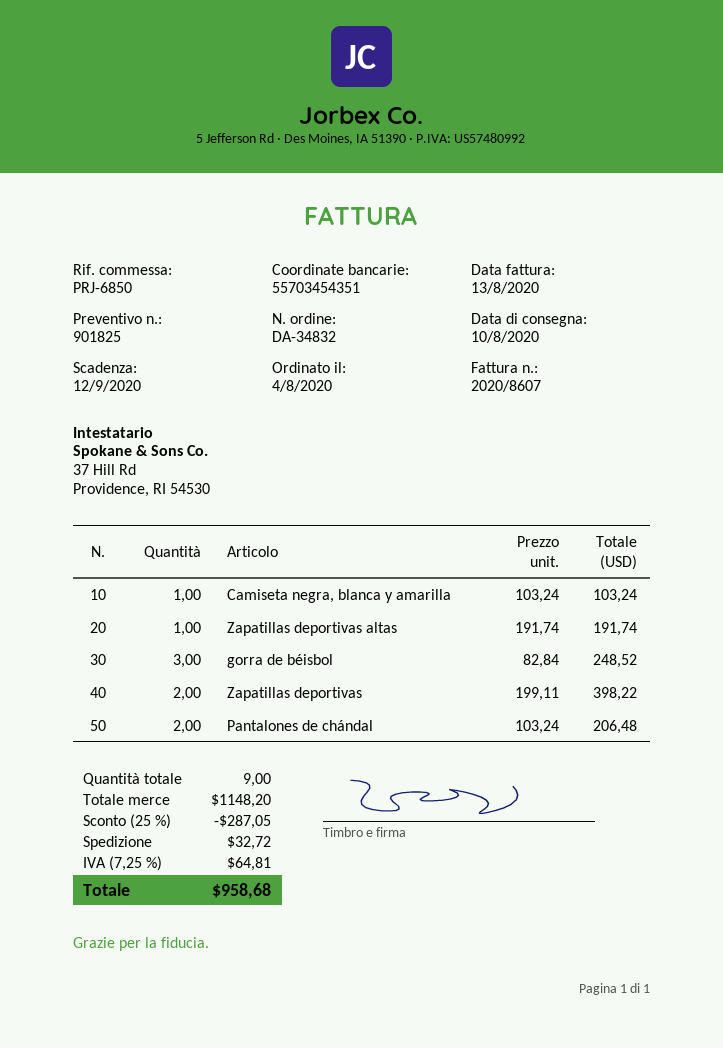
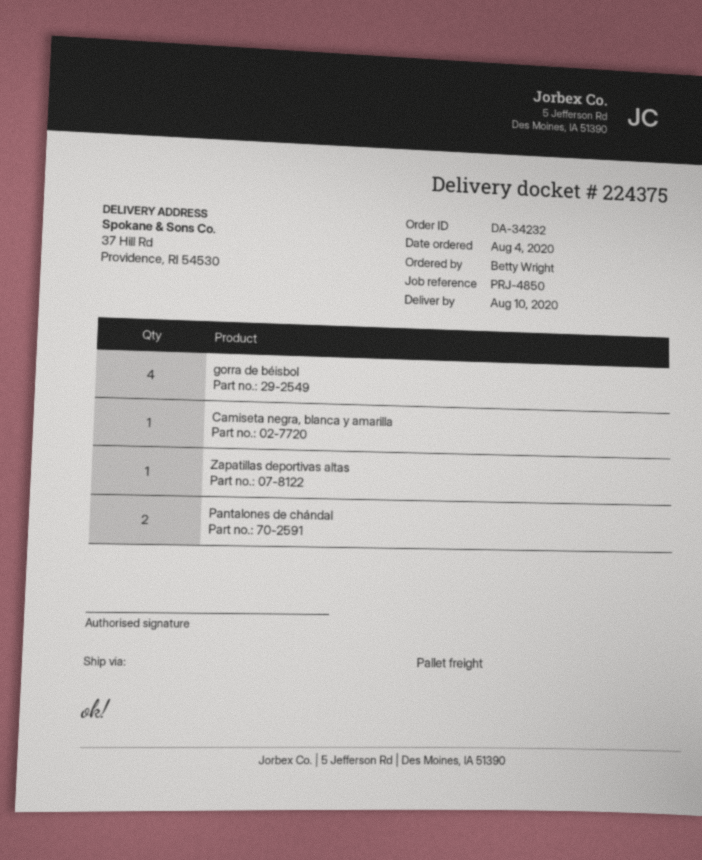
order number: DA-34832 -> DA-34232
reference: PRJ-6850 -> PRJ-4850
gorra de béisbol: 3 -> 4
Zapatillas deportivas: 2 -> none

